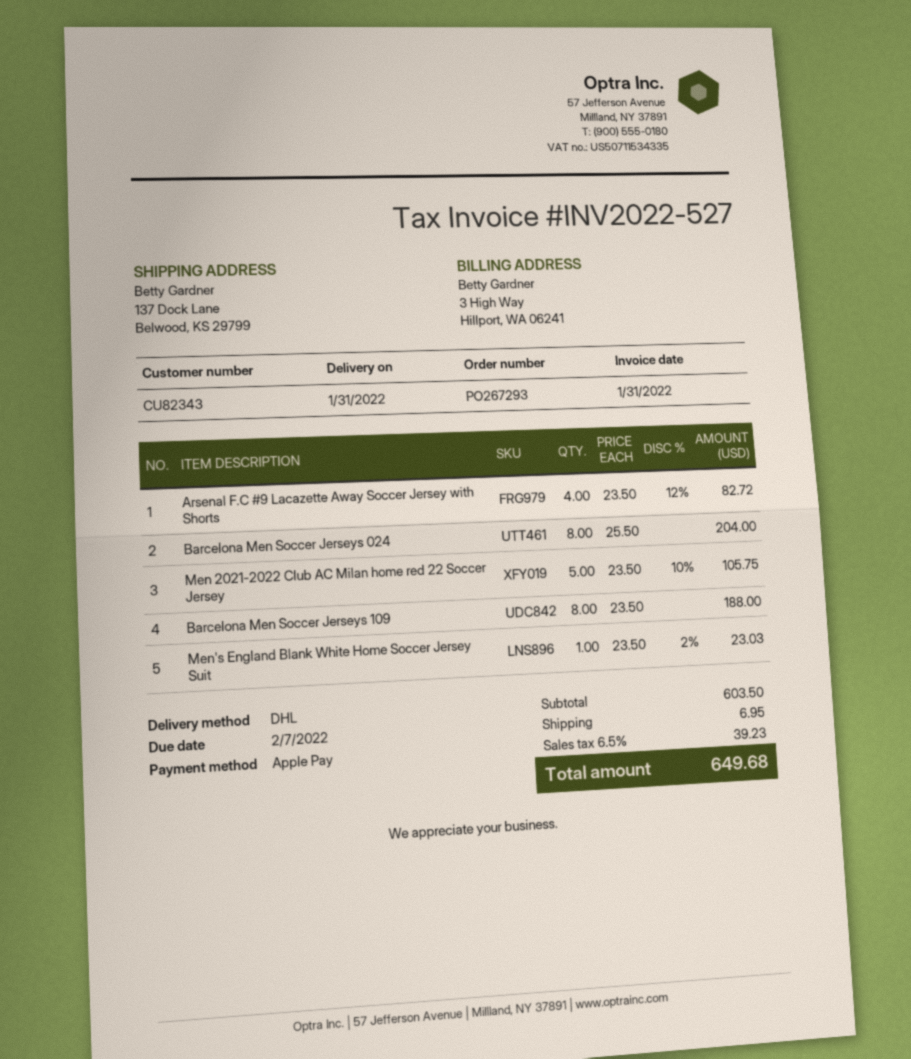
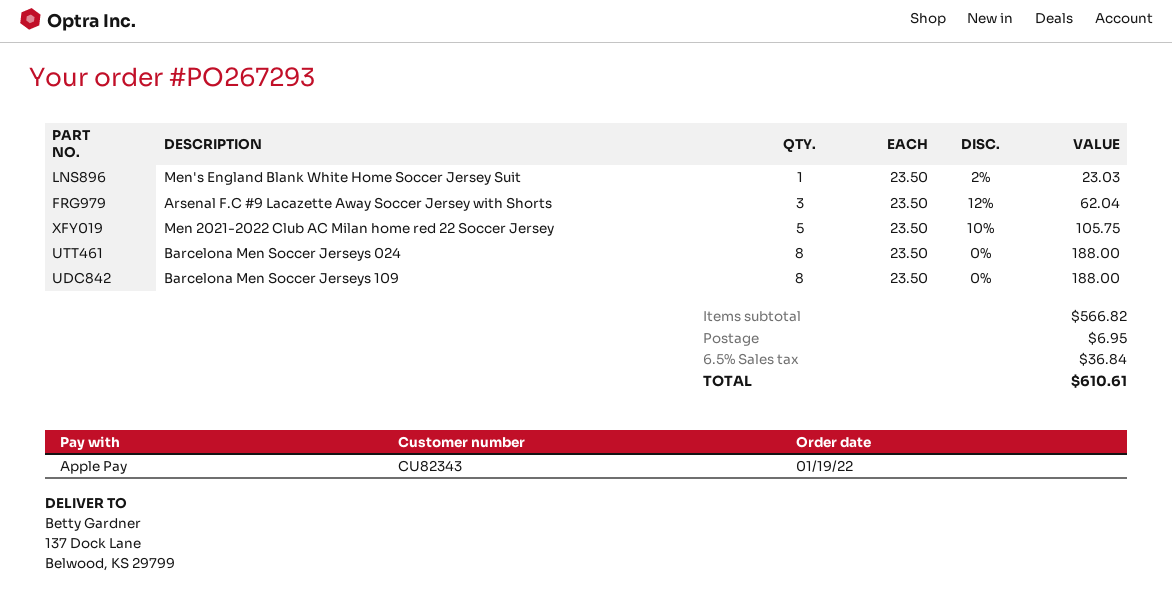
Arsenal F.C #9 Lacazette Away Soccer Jersey with Shorts: 4 x 23.50 - 12% = 82.72 -> 3 x 23.50 - 12% = 62.04
Barcelona Men Soccer Jerseys 024: 8 x 25.50 = 204.00 -> 8 x 23.50 = 188.00
subtotal: 603.50 -> 566.82
tax: 6.5% = 39.23 -> 6.5% = 36.84
total: 649.68 -> 610.61

